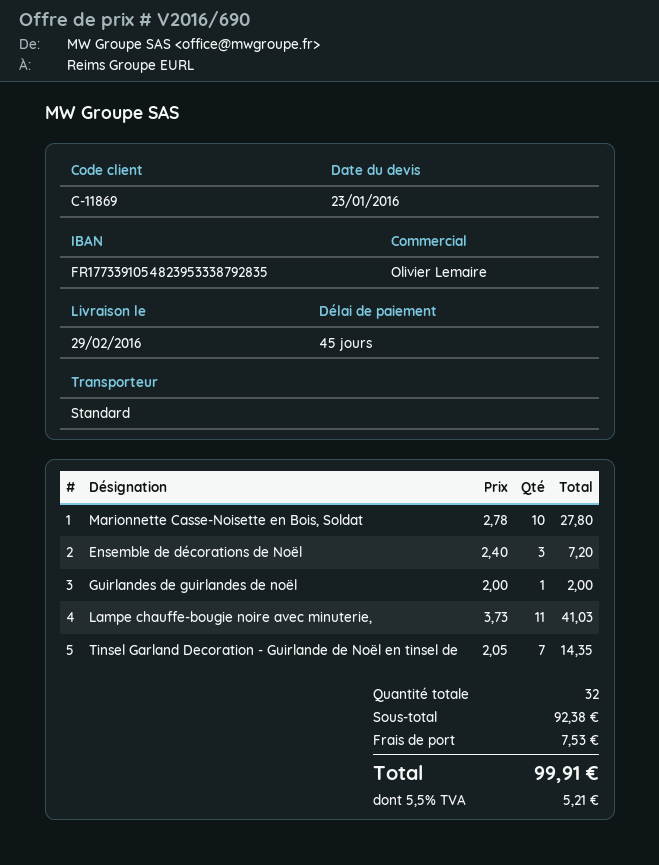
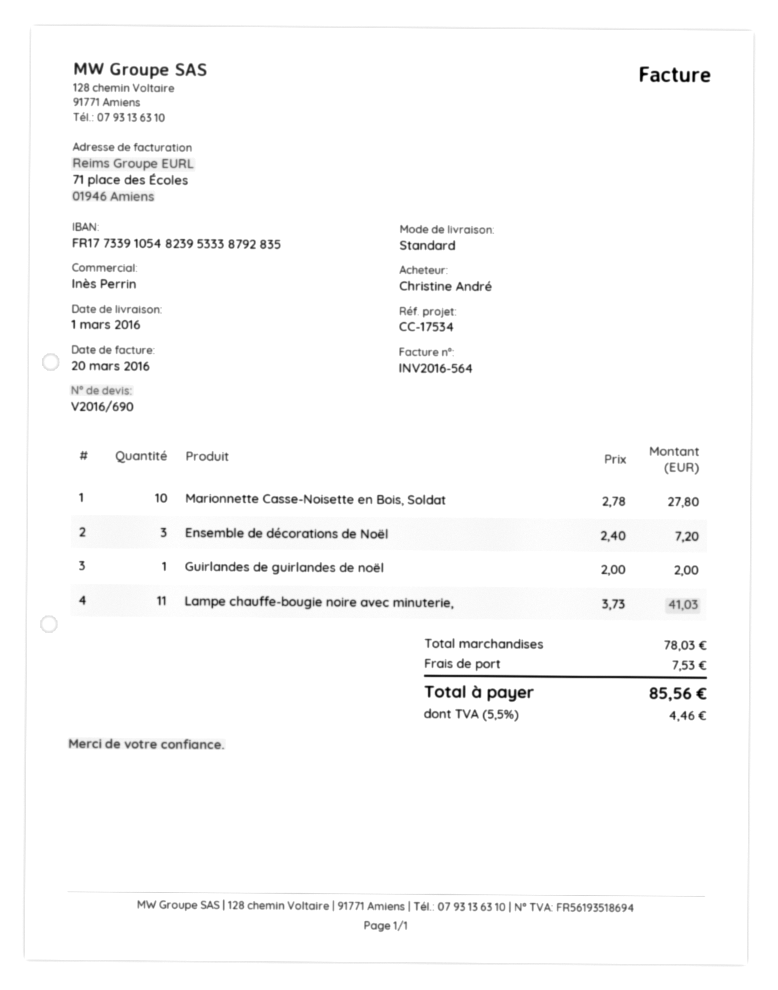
delivery date: 2016-02-29 -> 2016-03-01
sales rep: Olivier Lemaire -> Inès Perrin
Tinsel Garland Decoration - Guirlande de Noël en tinsel de: 7 x 2.05 = 14.35 -> none
subtotal: 92.38 -> 78.03
tax: 5.5% = 5.21 -> 5.5% = 4.46
total: 99.91 -> 85.56

